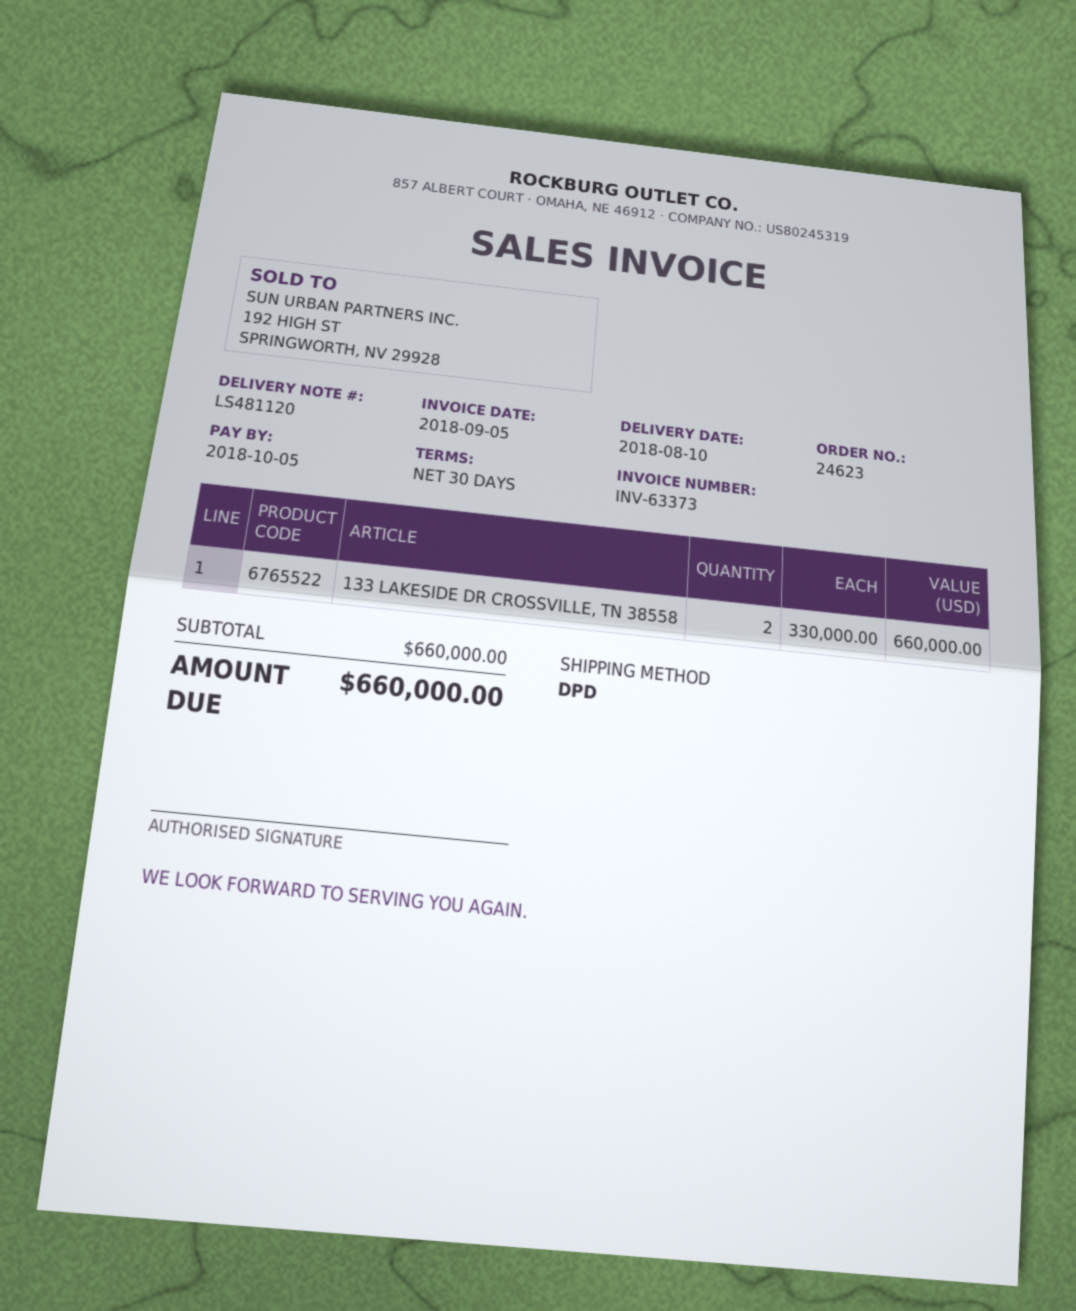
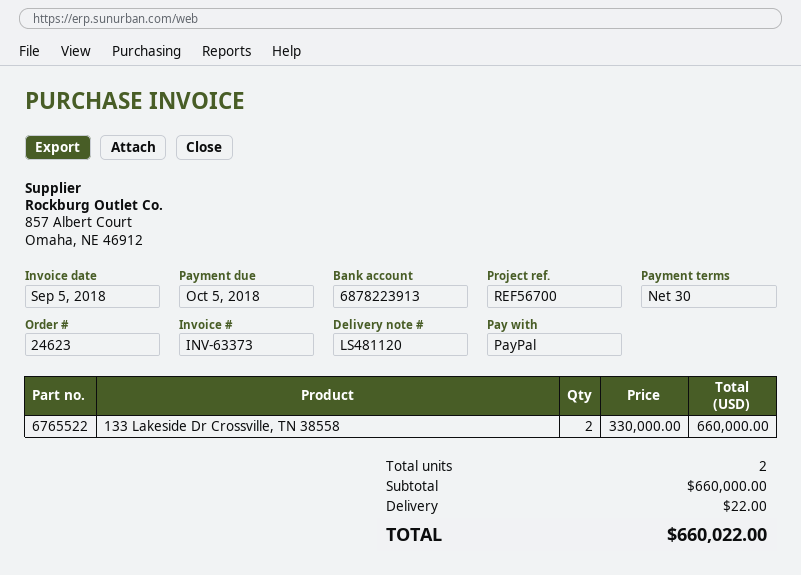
shipping: none -> 22.00
total: 660000.00 -> 660022.00

